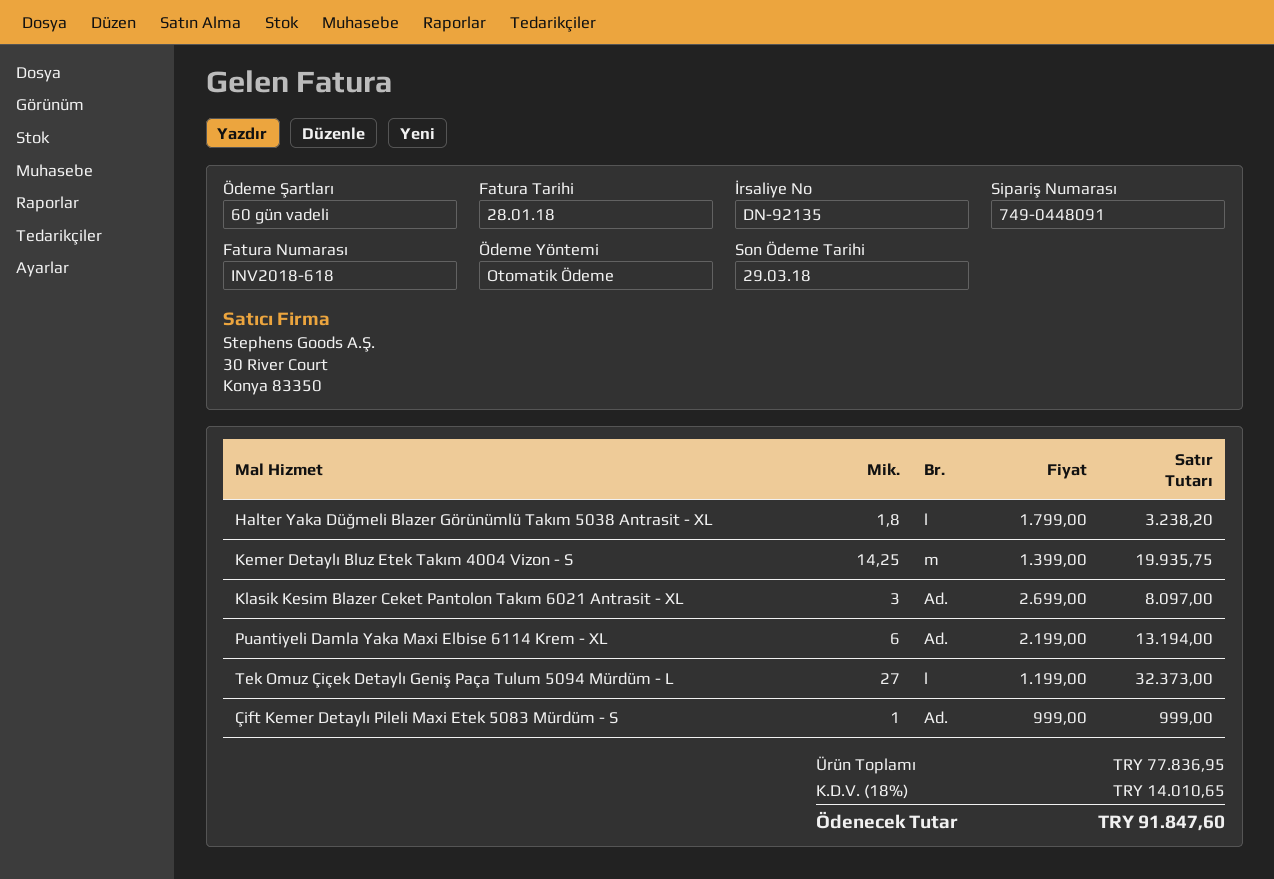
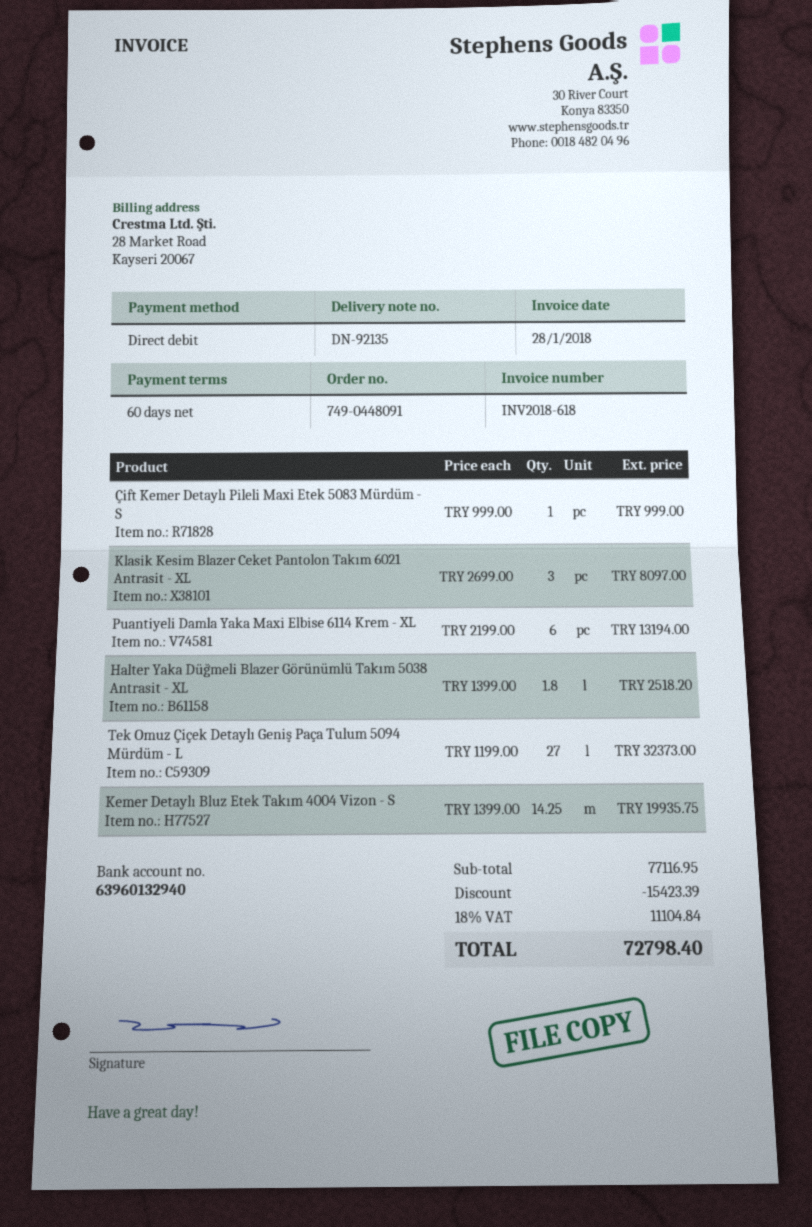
Halter Yaka Düğmeli Blazer Görünümlü Takım 5038 Antrasit - XL: 1.8 x 1799.00 = 3238.20 -> 1.8 x 1399.00 = 2518.20
subtotal: 77836.95 -> 77116.95
discount: none -> 15423.39
tax: 18% = 14010.65 -> 18% = 11104.84
total: 91847.60 -> 72798.40

